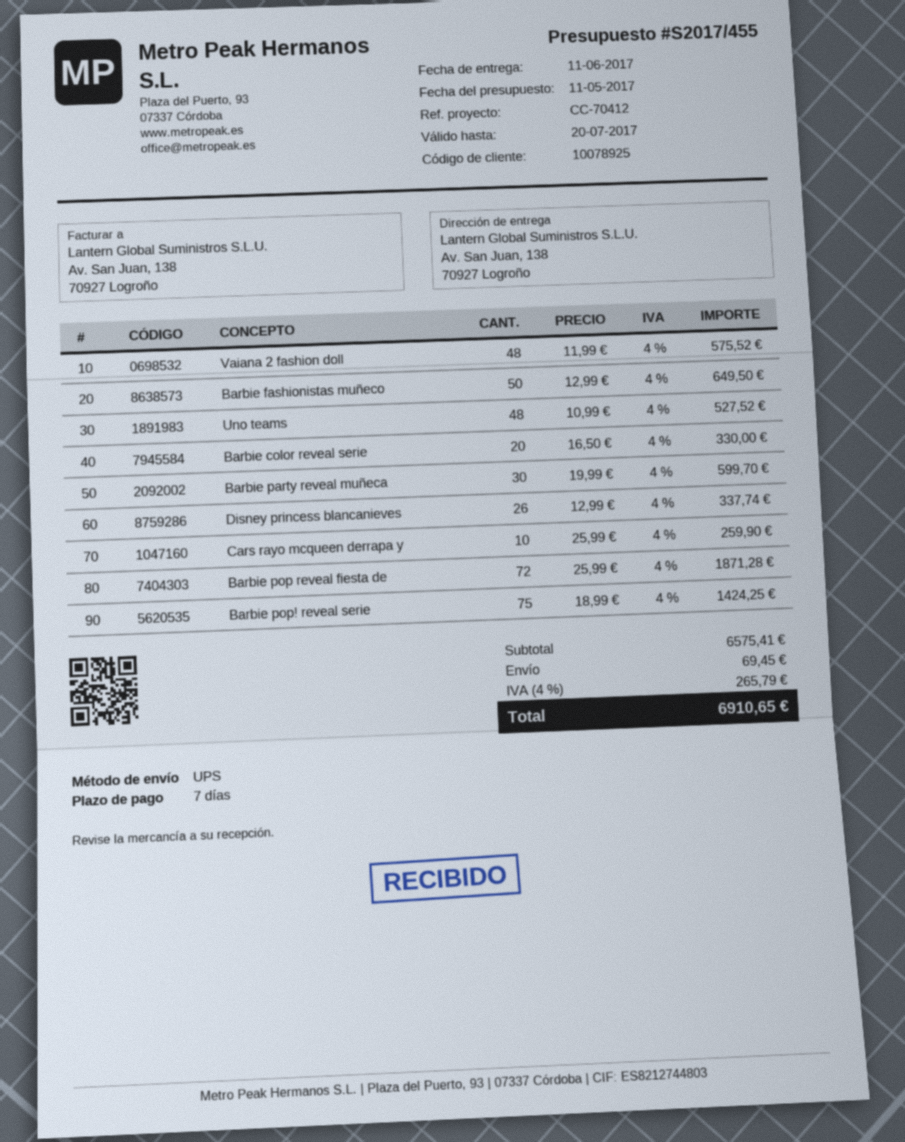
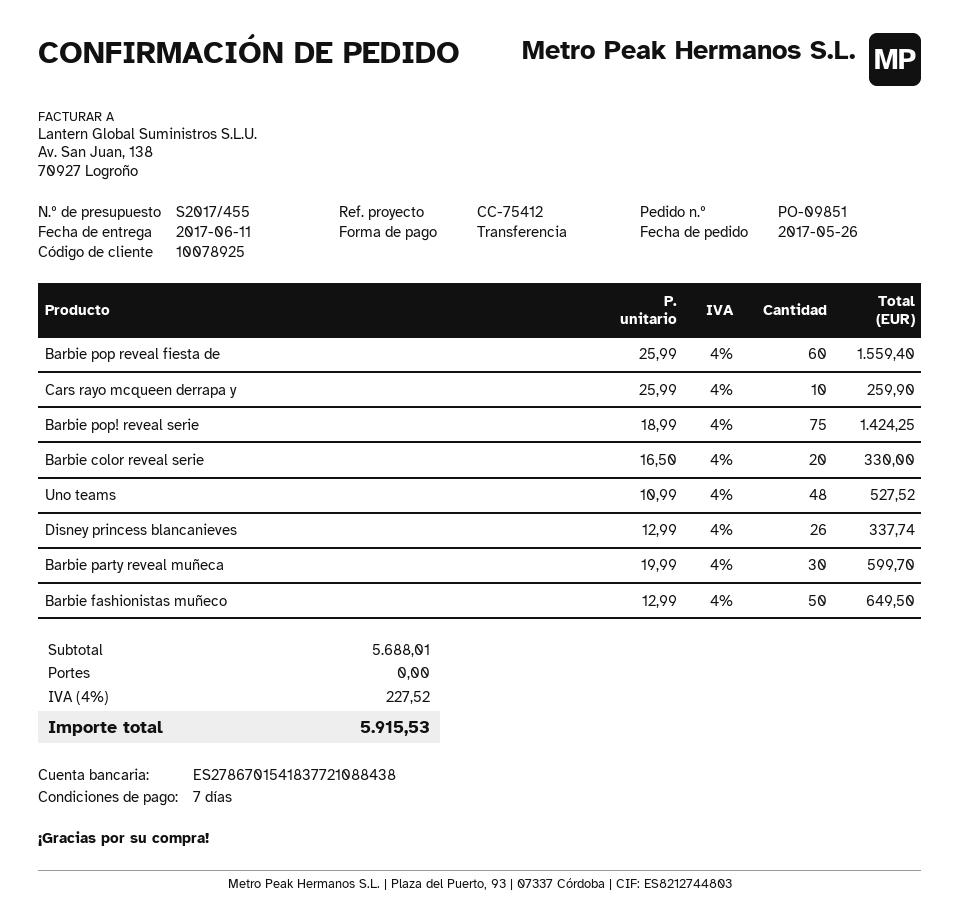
reference: CC-70412 -> CC-75412
Vaiana 2 fashion doll: 48 x 11.99 = 575.52 -> none
Barbie pop reveal fiesta de: 72 x 25.99 = 1871.28 -> 60 x 25.99 = 1559.40
subtotal: 6575.41 -> 5688.01
shipping: 69.45 -> 0.00
tax: 4% = 265.79 -> 4% = 227.52
total: 6910.65 -> 5915.53

